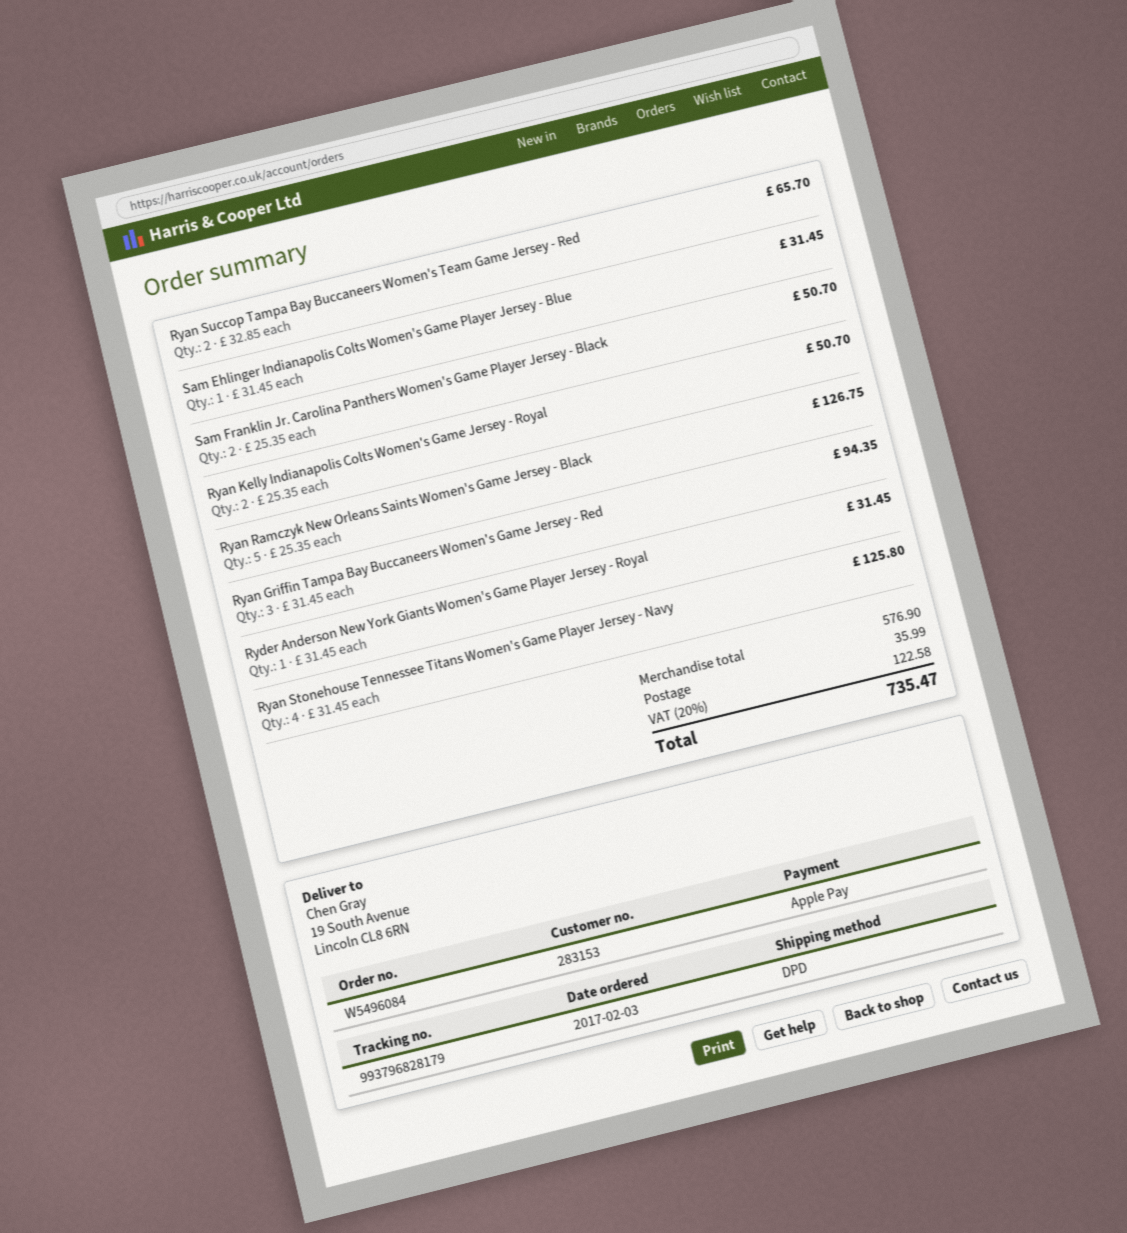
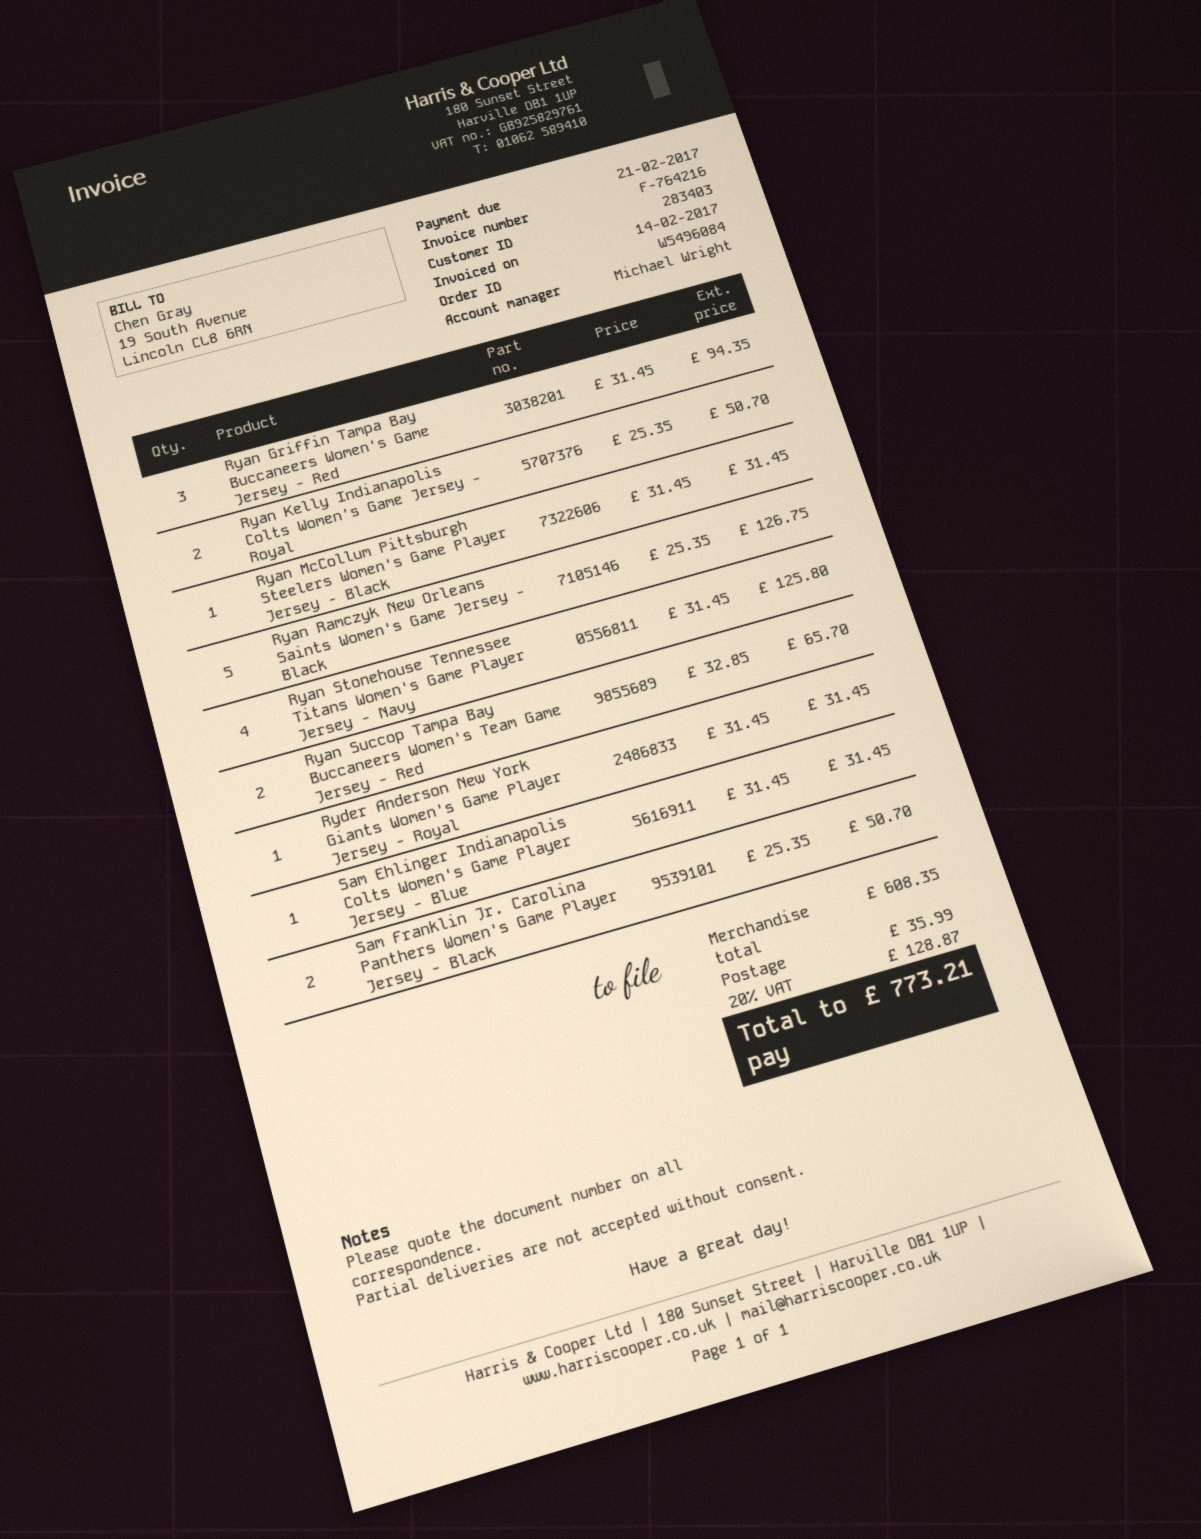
customer number: 283153 -> 283403
Ryan McCollum Pittsburgh Steelers Women's Game Player Jersey - Black: none -> 1 x 31.45 = 31.45
subtotal: 576.90 -> 608.35
tax: 20% = 122.58 -> 20% = 128.87
total: 735.47 -> 773.21

